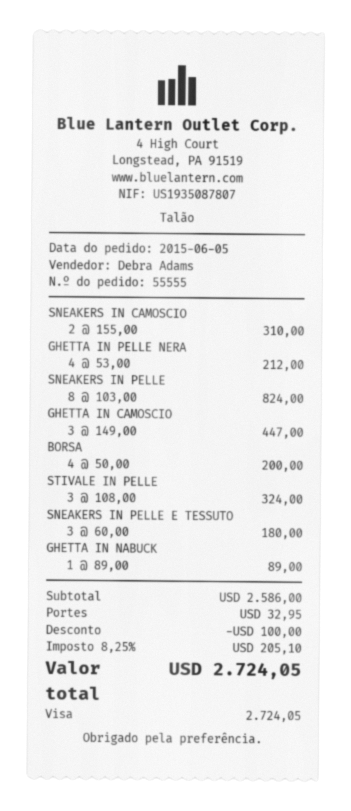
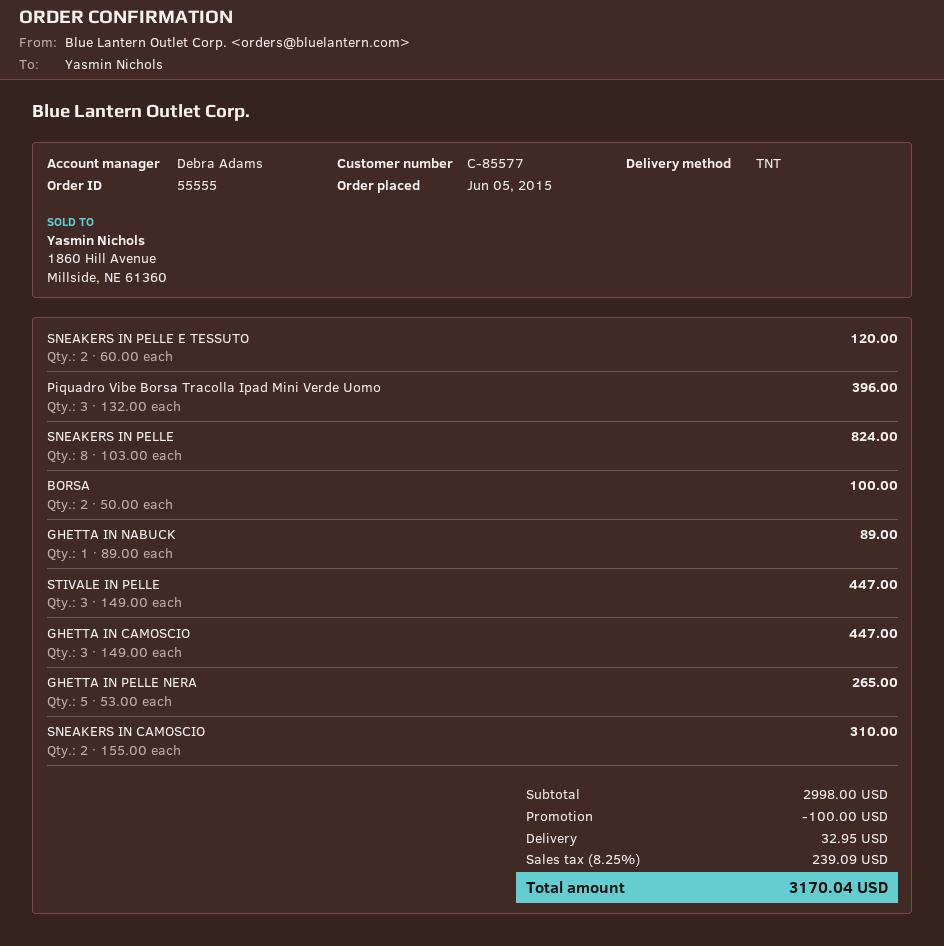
GHETTA IN PELLE NERA: 4 x 53.00 = 212.00 -> 5 x 53.00 = 265.00
BORSA: 4 x 50.00 = 200.00 -> 2 x 50.00 = 100.00
STIVALE IN PELLE: 3 x 108.00 = 324.00 -> 3 x 149.00 = 447.00
SNEAKERS IN PELLE E TESSUTO: 3 x 60.00 = 180.00 -> 2 x 60.00 = 120.00
Piquadro Vibe Borsa Tracolla Ipad Mini Verde Uomo: none -> 3 x 132.00 = 396.00
subtotal: 2586.00 -> 2998.00
tax: 8.25% = 205.10 -> 8.25% = 239.09
total: 2724.05 -> 3170.04

